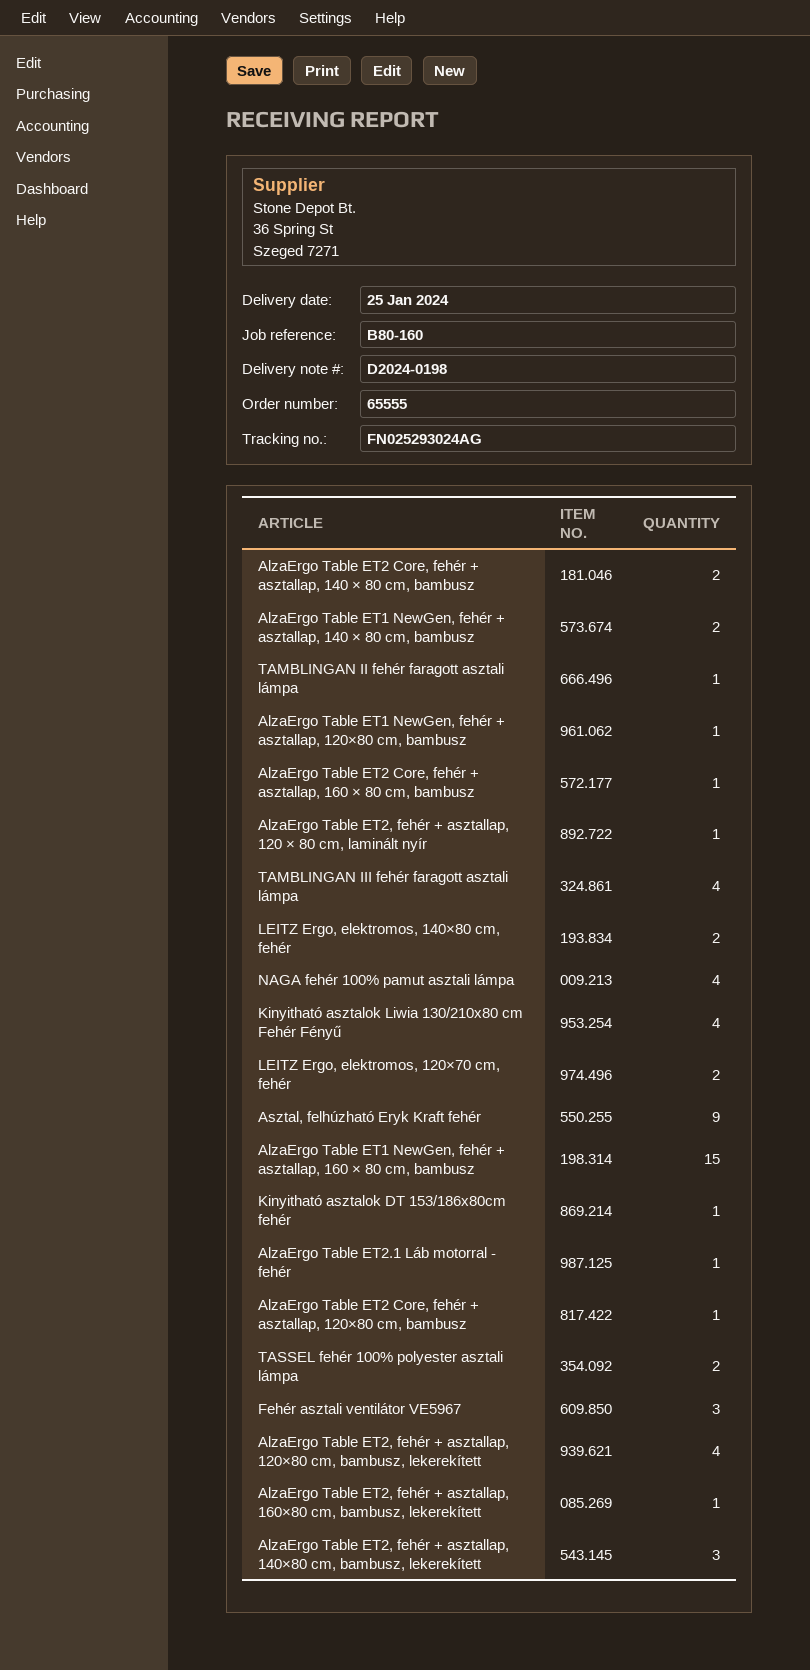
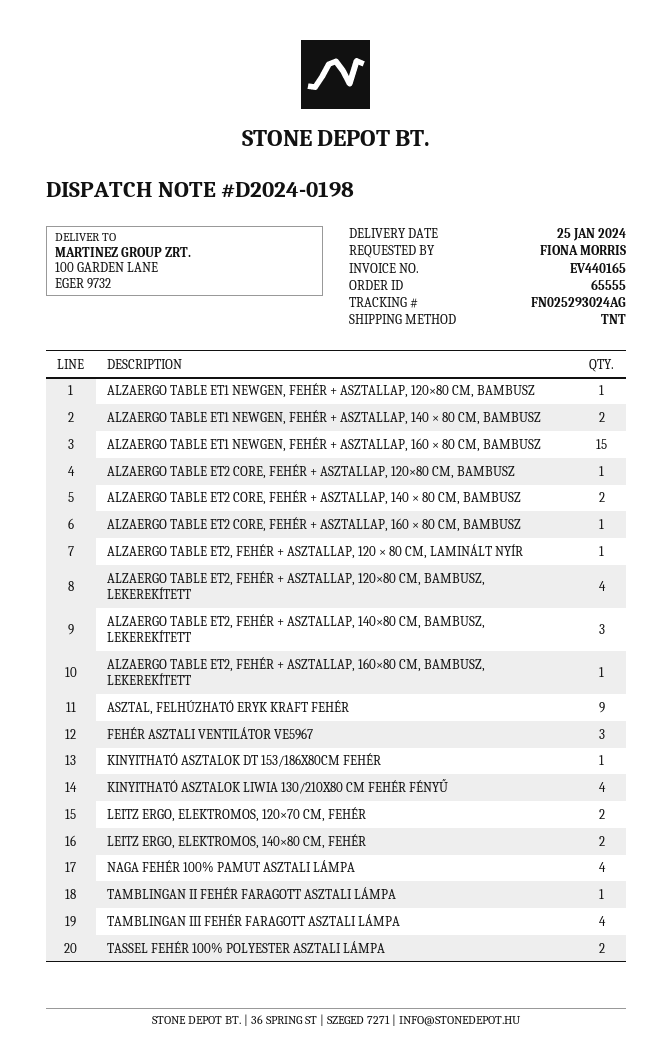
AlzaErgo Table ET2.1 Láb motorral - fehér: 1 -> none

